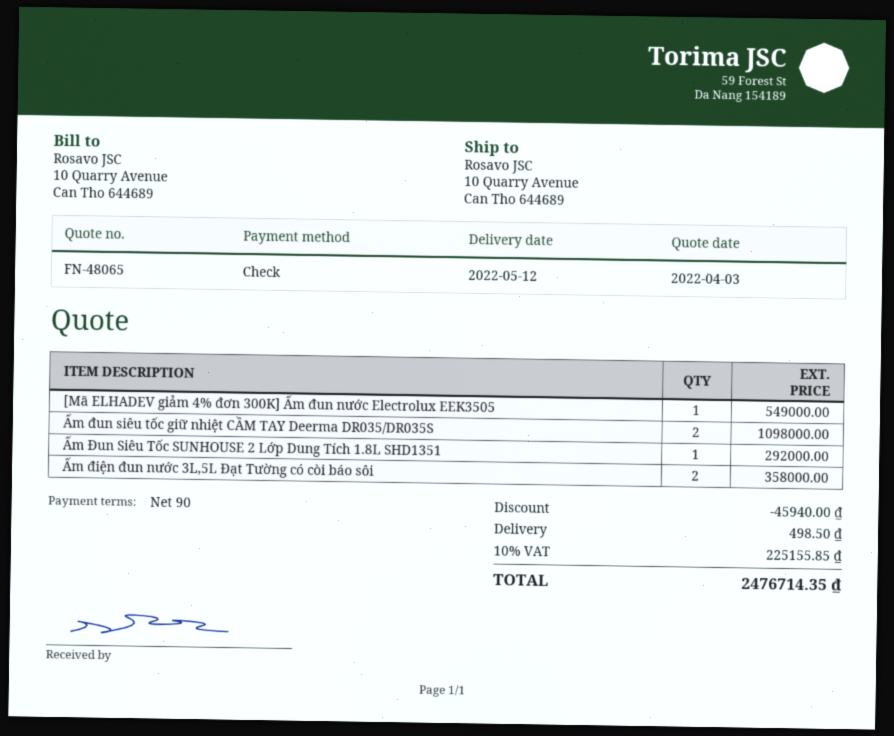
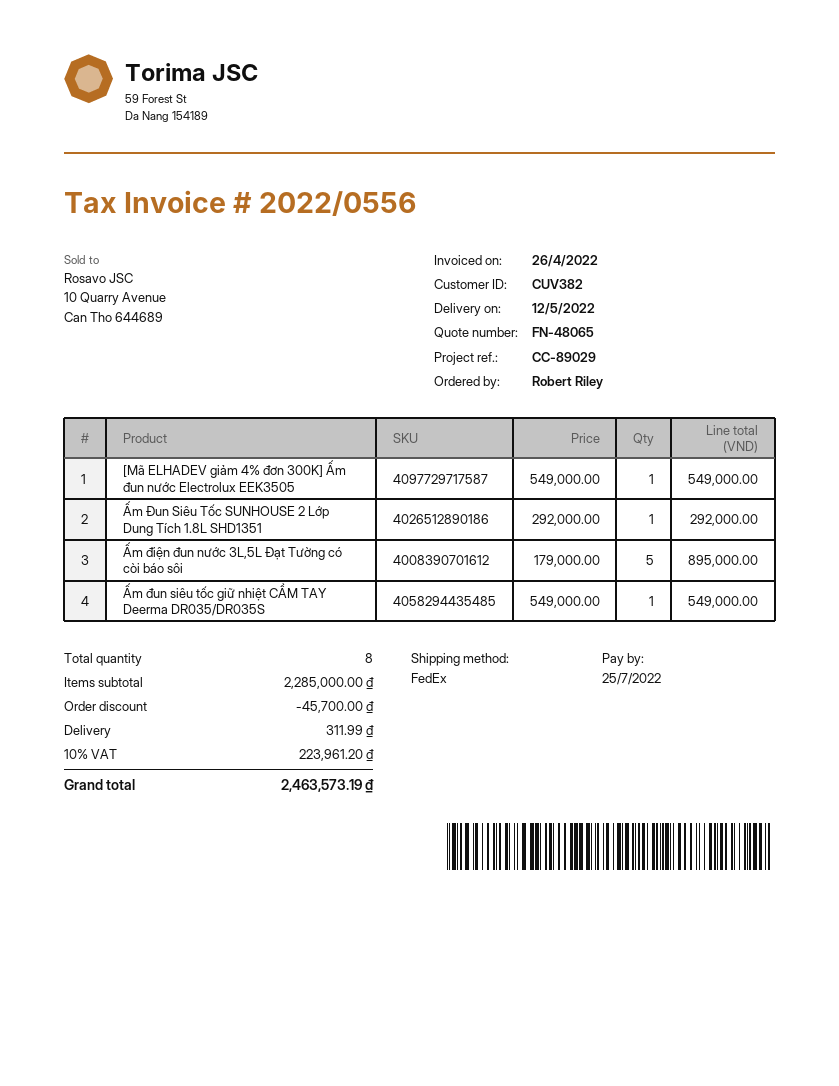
Ấm đun siêu tốc giữ nhiệt CẦM TAY Deerma DR035/DR035S: 2 for 1098000.00 -> 1 for 549000.00
Ấm điện đun nước 3L,5L Đạt Tường có còi báo sôi: 2 for 358000.00 -> 5 for 895000.00
discount: 45940.00 -> 45700.00
shipping: 498.50 -> 311.99
tax: 10% = 225155.85 -> 10% = 223961.20
total: 2476714.35 -> 2463573.19

